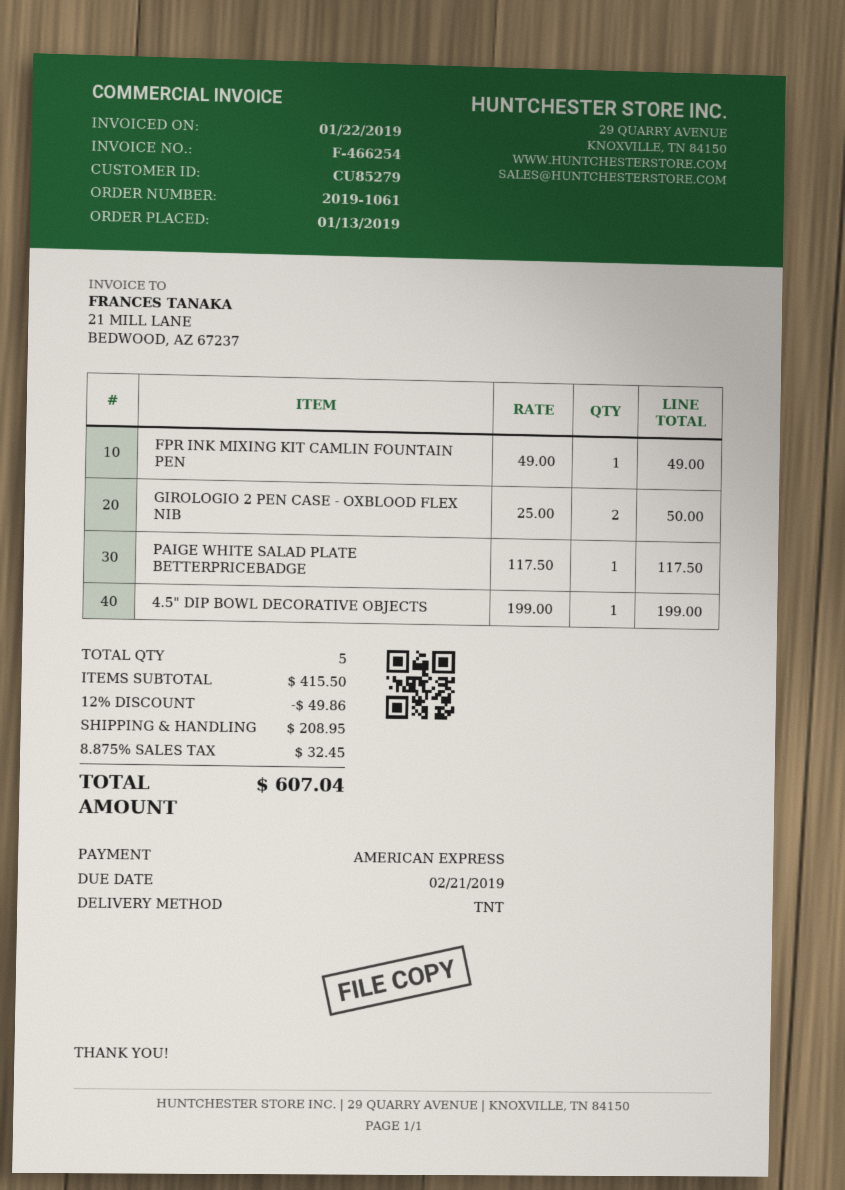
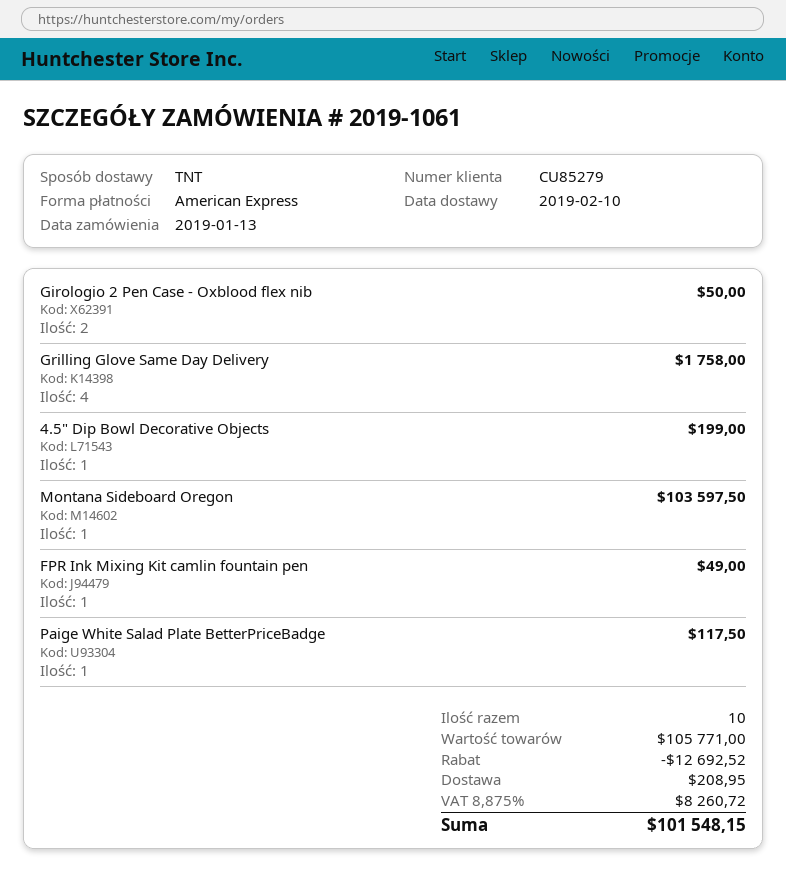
Grilling Glove Same Day Delivery: none -> 4 for 1758.00
Montana Sideboard Oregon: none -> 1 for 103597.50
total quantity: 5 -> 10
subtotal: 415.50 -> 105771.00
discount: 49.86 -> 12692.52
tax: 8.875% = 32.45 -> 8.875% = 8260.72
total: 607.04 -> 101548.15

